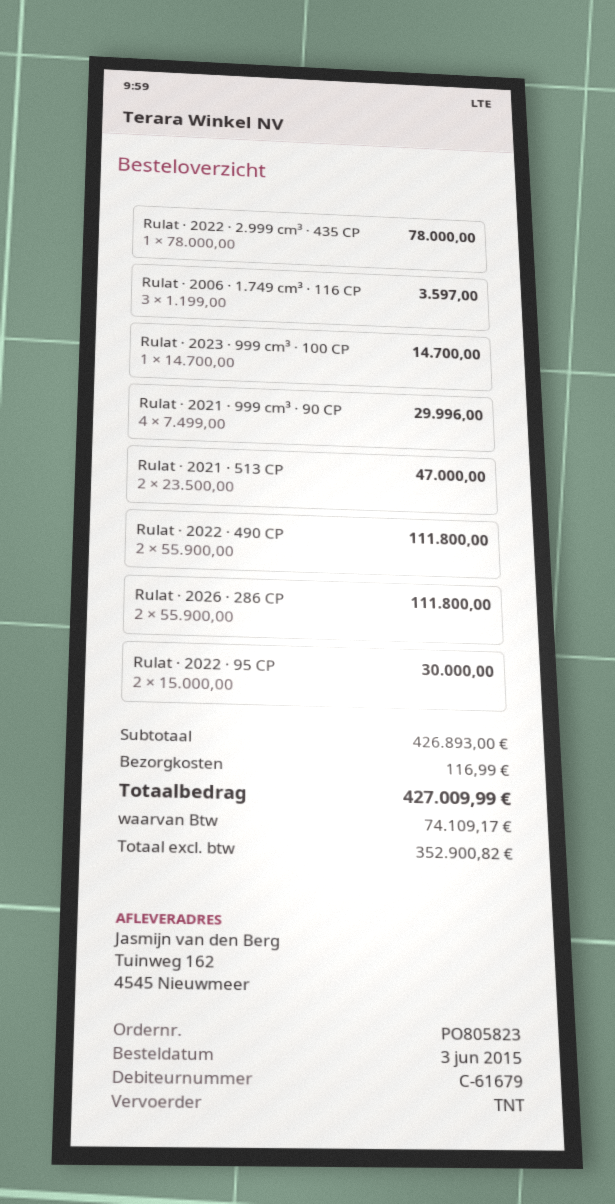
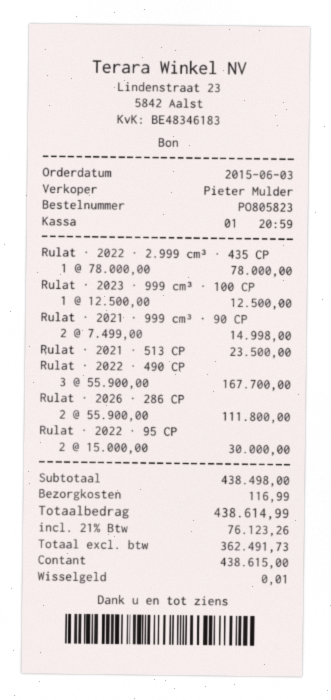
Rulat · 2006 · 1.749 cm³ · 116 CP: 3 x 1199.00 = 3597.00 -> none
Rulat · 2023 · 999 cm³ · 100 CP: 1 x 14700.00 = 14700.00 -> 1 x 12500.00 = 12500.00
Rulat · 2021 · 999 cm³ · 90 CP: 4 x 7499.00 = 29996.00 -> 2 x 7499.00 = 14998.00
Rulat · 2021 · 513 CP: 2 x 23500.00 = 47000.00 -> 1 x 23500.00 = 23500.00
Rulat · 2022 · 490 CP: 2 x 55900.00 = 111800.00 -> 3 x 55900.00 = 167700.00
subtotal: 426893.00 -> 438498.00
net: 352900.82 -> 362491.73
tax: 74109.17 -> 76123.26
total: 427009.99 -> 438614.99

